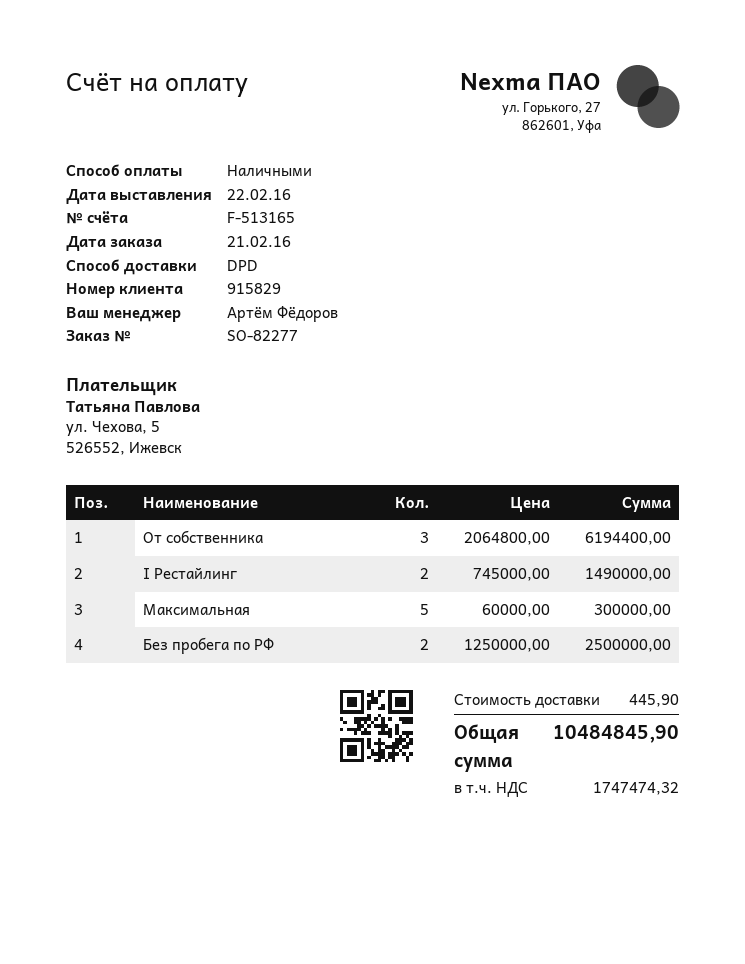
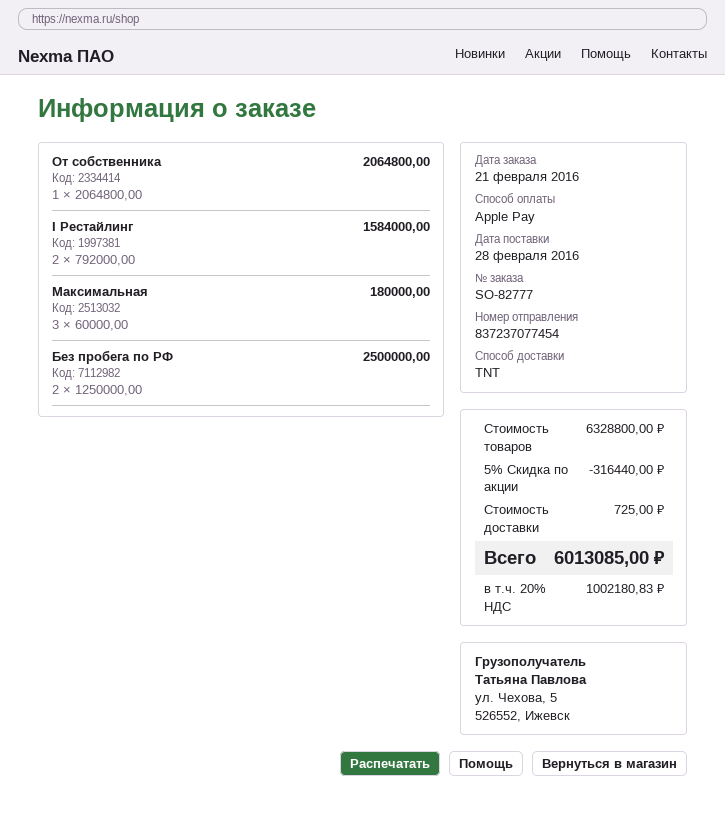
order number: SO-82277 -> SO-82777
payment method: cash -> Apple Pay
shipping method: DPD -> TNT
От собственника: 3 x 2064800.00 = 6194400.00 -> 1 x 2064800.00 = 2064800.00
I Рестайлинг: 2 x 745000.00 = 1490000.00 -> 2 x 792000.00 = 1584000.00
Максимальная: 5 x 60000.00 = 300000.00 -> 3 x 60000.00 = 180000.00
discount: none -> 5% = 316440.00
shipping: 445.90 -> 725.00
tax: 1747474.32 -> 1002180.83
total: 10484845.90 -> 6013085.00

